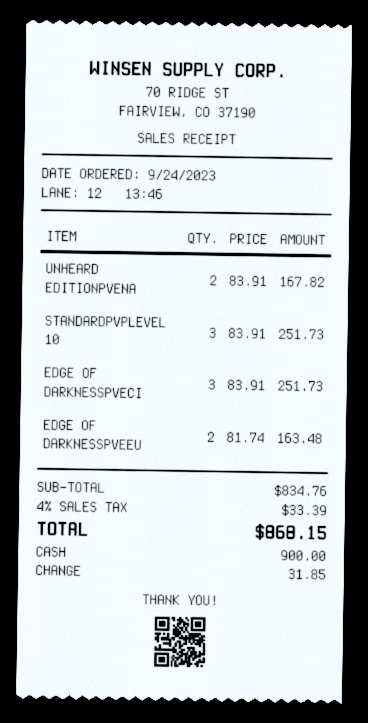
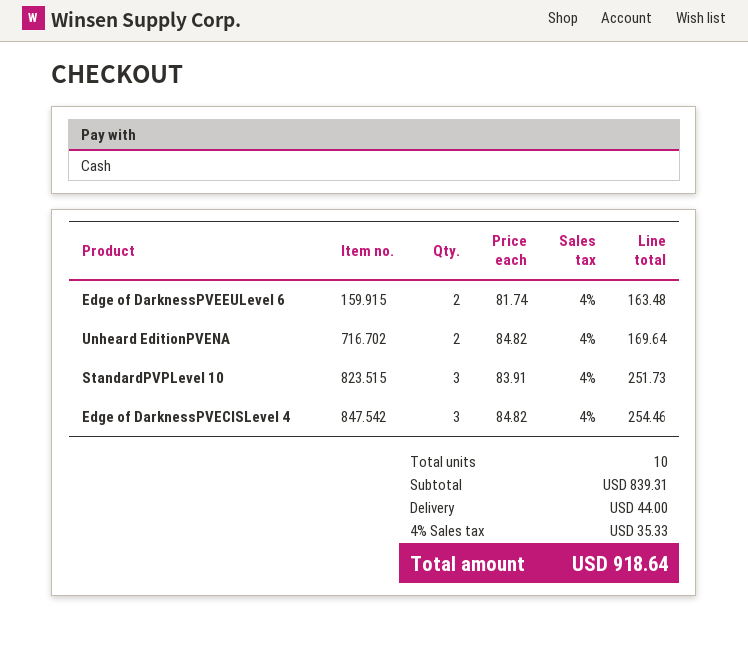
UNHEARD EDITIONPVENA: 2 x 83.91 = 167.82 -> 2 x 84.82 = 169.64
EDGE OF DARKNESSPVECI: 3 x 83.91 = 251.73 -> 3 x 84.82 = 254.46
subtotal: 834.76 -> 839.31
shipping: none -> 44.00
tax: 4% = 33.39 -> 4% = 35.33
total: 868.15 -> 918.64

